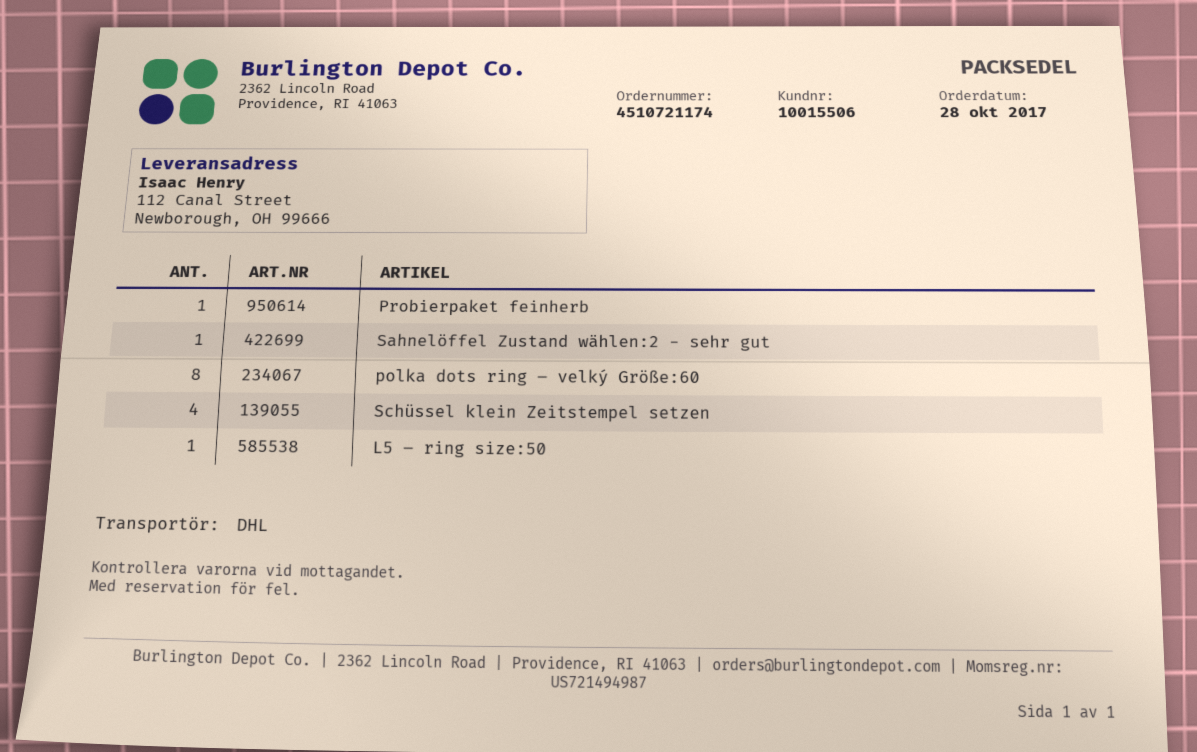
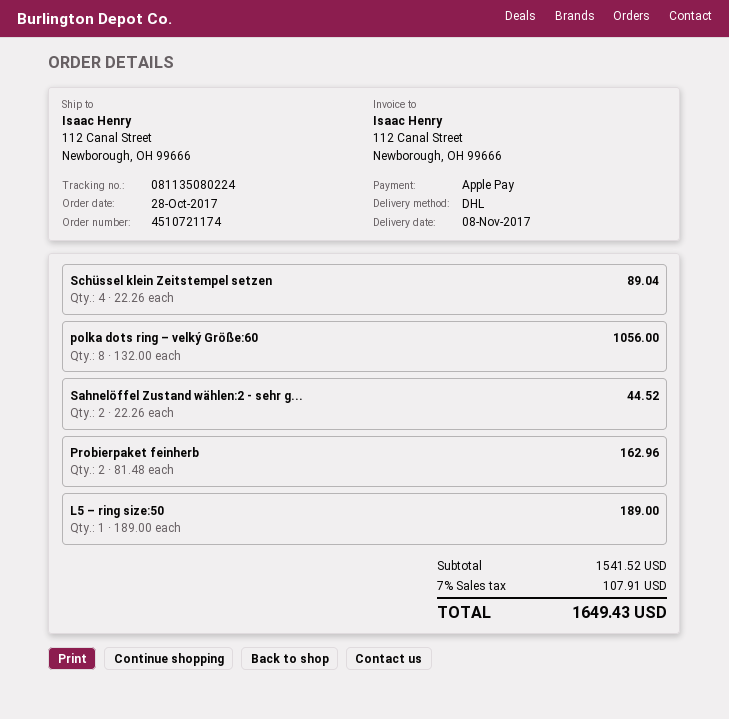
Probierpaket feinherb: 1 -> 2
Sahnelöffel Zustand wählen:2 - sehr gut: 1 -> 2

